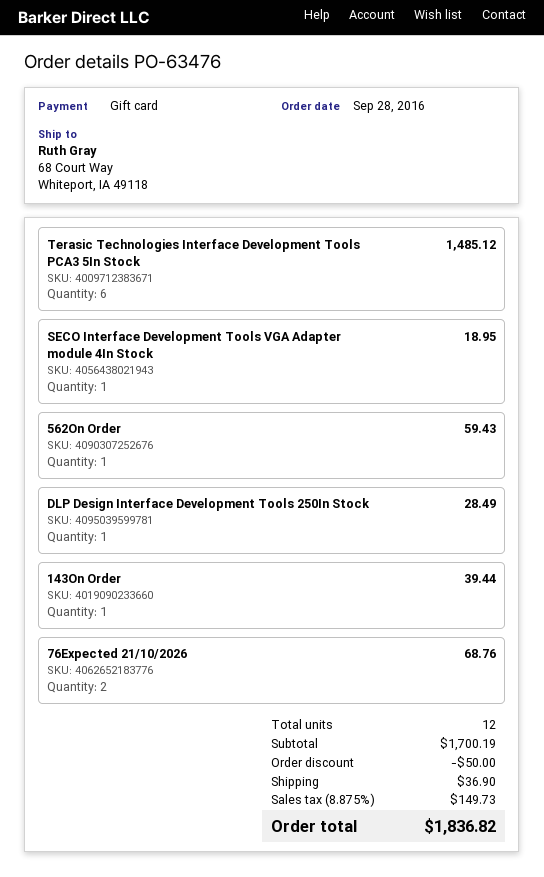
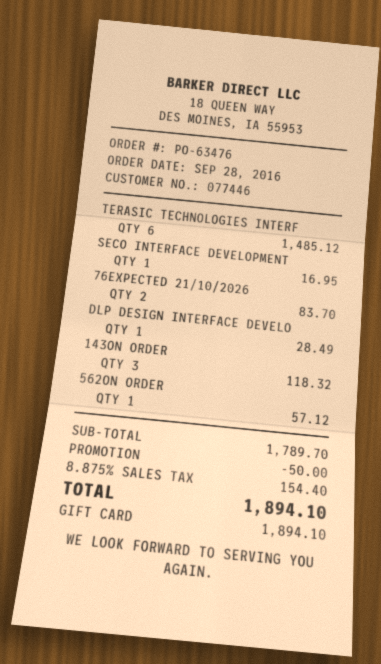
SECO Interface Development Tools VGA Adapter module 4In Stock: 1 for 18.95 -> 1 for 16.95
562On Order: 1 for 59.43 -> 1 for 57.12
143On Order: 1 for 39.44 -> 3 for 118.32
76Expected 21/10/2026: 2 for 68.76 -> 2 for 83.70
subtotal: 1700.19 -> 1789.70
shipping: 36.90 -> none
tax: 8.875% = 149.73 -> 8.875% = 154.40
total: 1836.82 -> 1894.10

